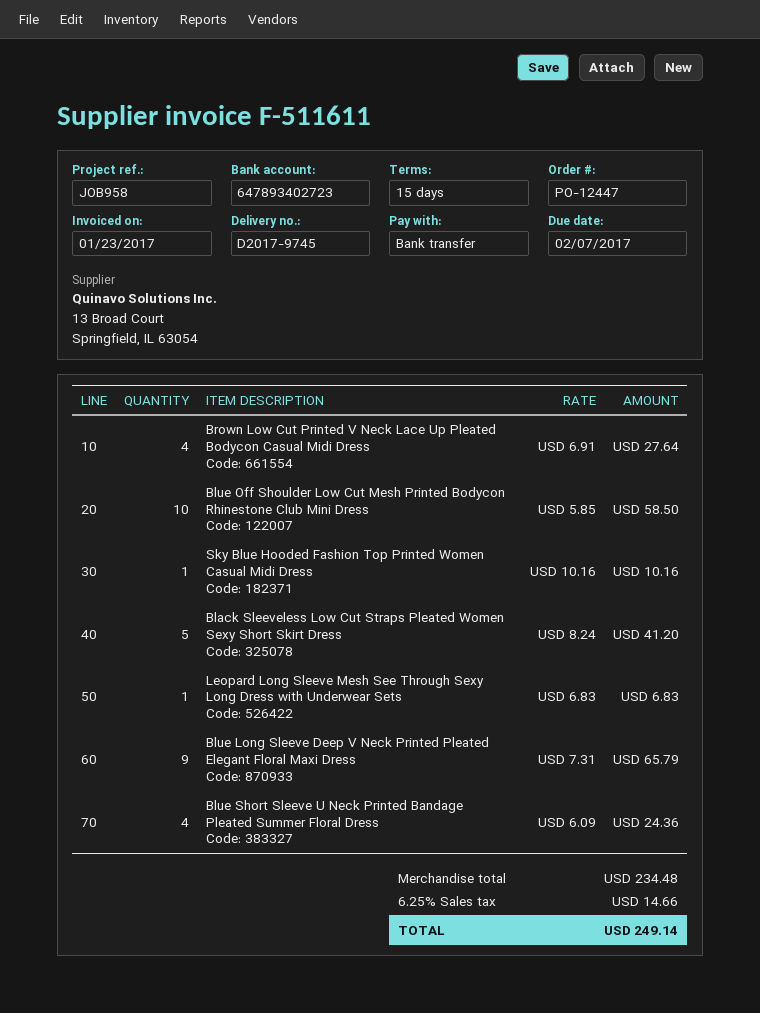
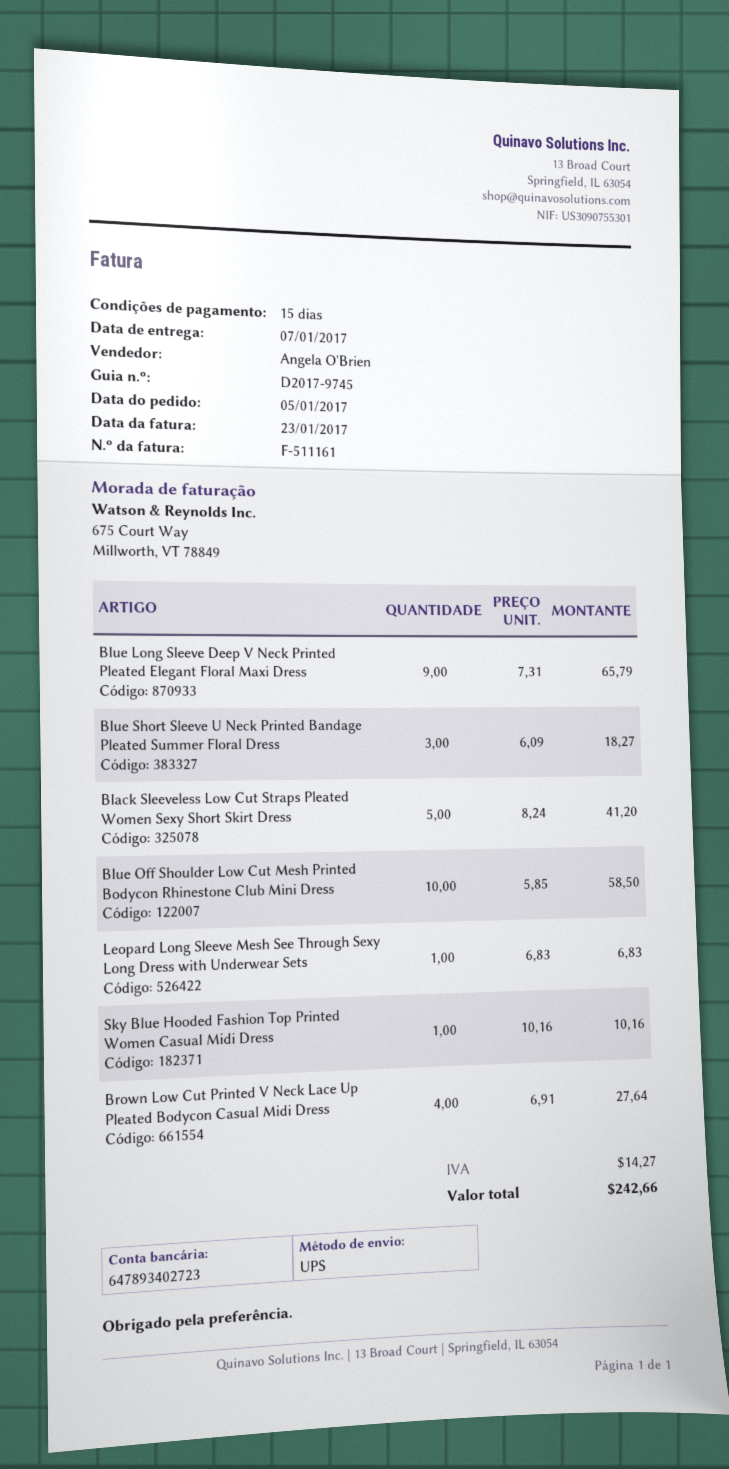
invoice number: F-511611 -> F-511161
Blue Short Sleeve U Neck Printed Bandage Pleated Summer Floral Dress: 4 x 6.09 = 24.36 -> 3 x 6.09 = 18.27
tax: 14.66 -> 14.27
total: 249.14 -> 242.66

